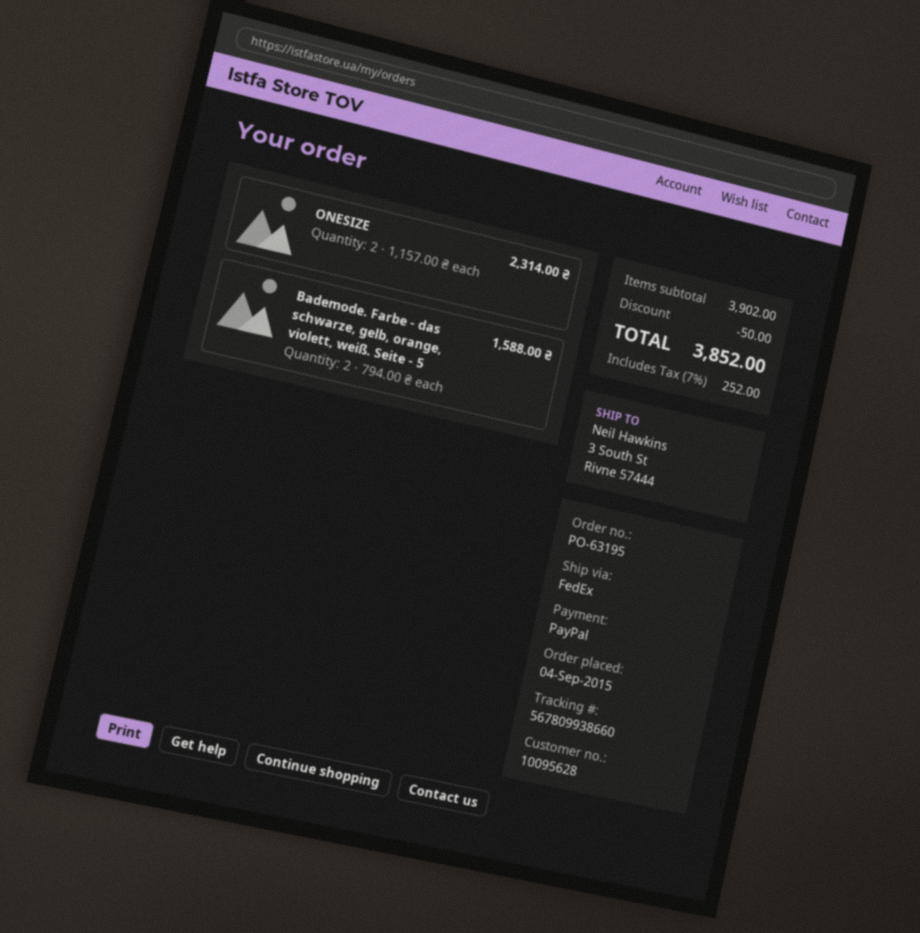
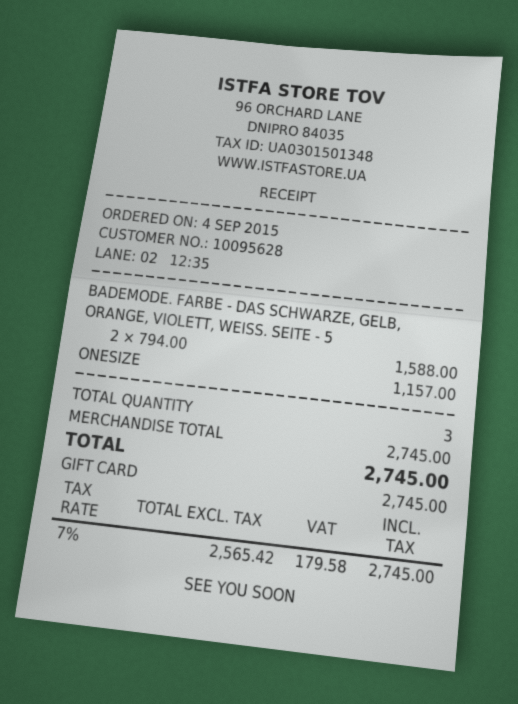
payment method: PayPal -> gift card
ONESIZE: 2 x 1157.00 = 2314.00 -> 1 x 1157.00 = 1157.00
subtotal: 3902.00 -> 2745.00
discount: 50.00 -> none
tax: 7% = 252.00 -> 7% = 179.58
total: 3852.00 -> 2745.00

